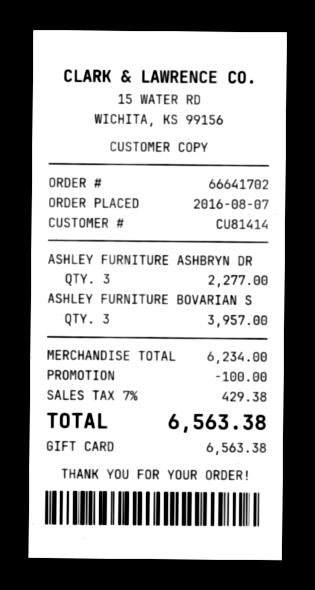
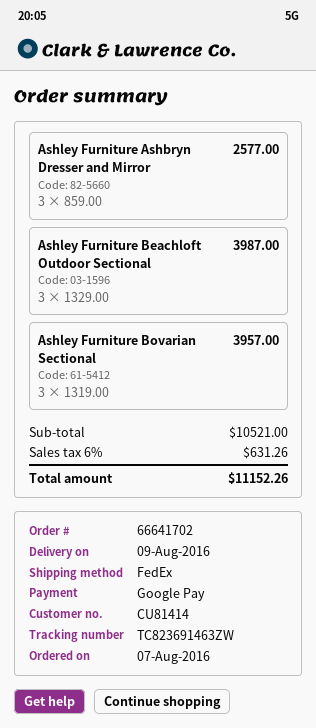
payment method: gift card -> Google Pay
ASHLEY FURNITURE ASHBRYN DR: 3 for 2277.00 -> 3 for 2577.00
Ashley Furniture Beachloft Outdoor Sectional: none -> 3 for 3987.00
subtotal: 6234.00 -> 10521.00
discount: 100.00 -> none
tax: 7% = 429.38 -> 6% = 631.26
total: 6563.38 -> 11152.26

